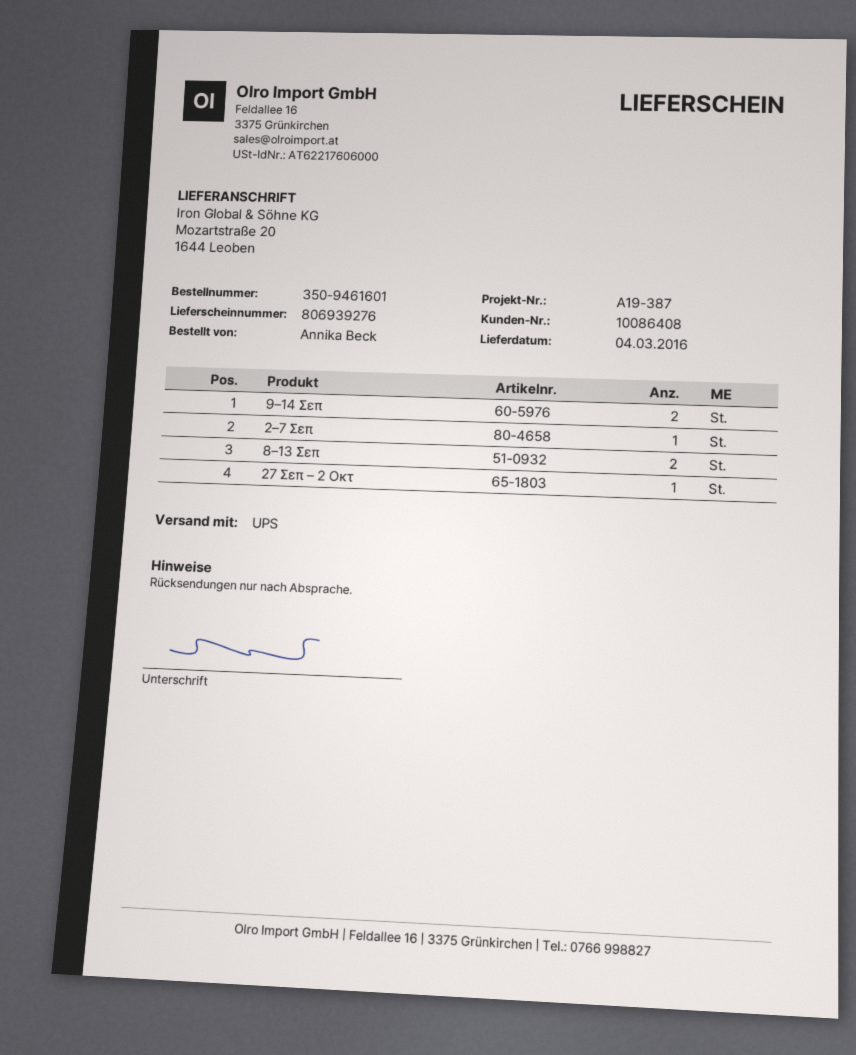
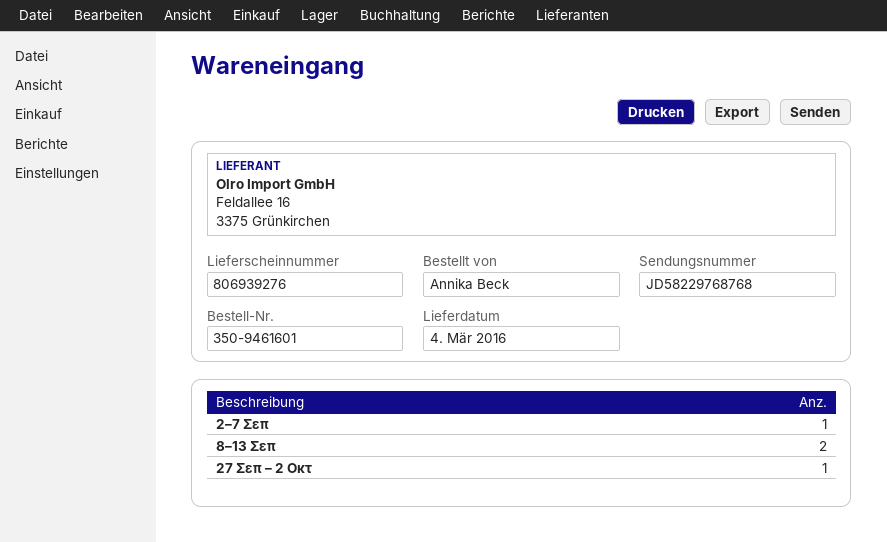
9–14 Σεπ: 2 -> none

